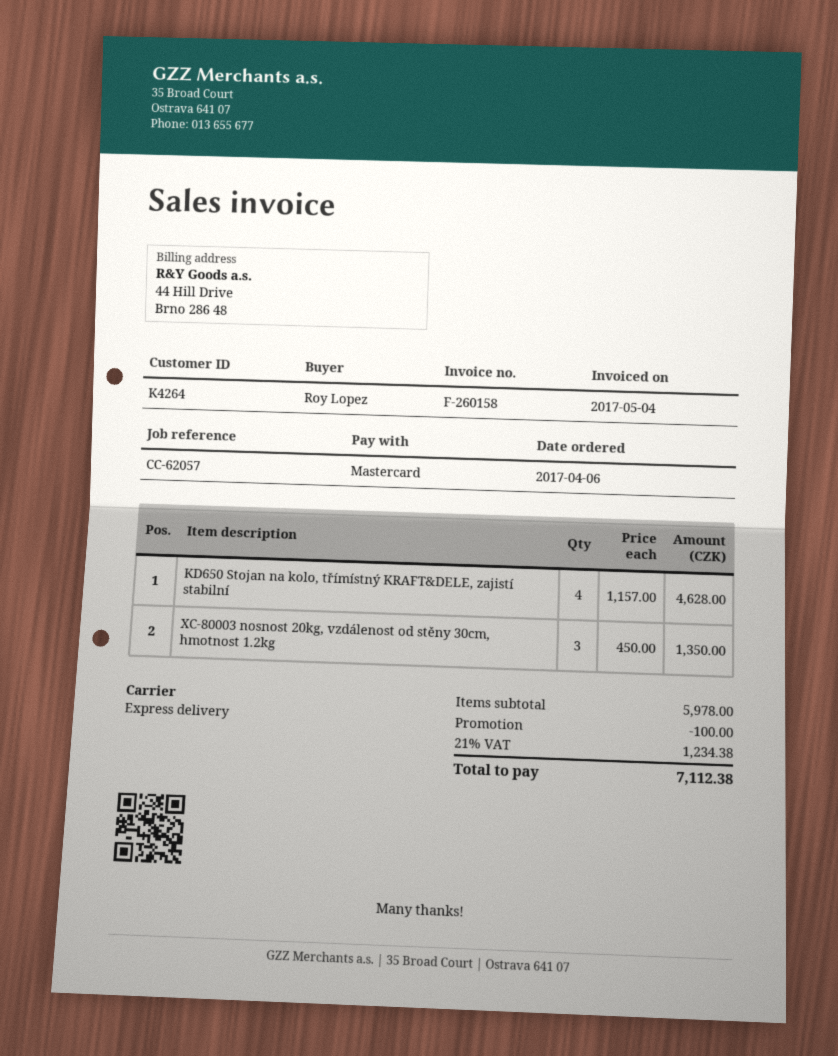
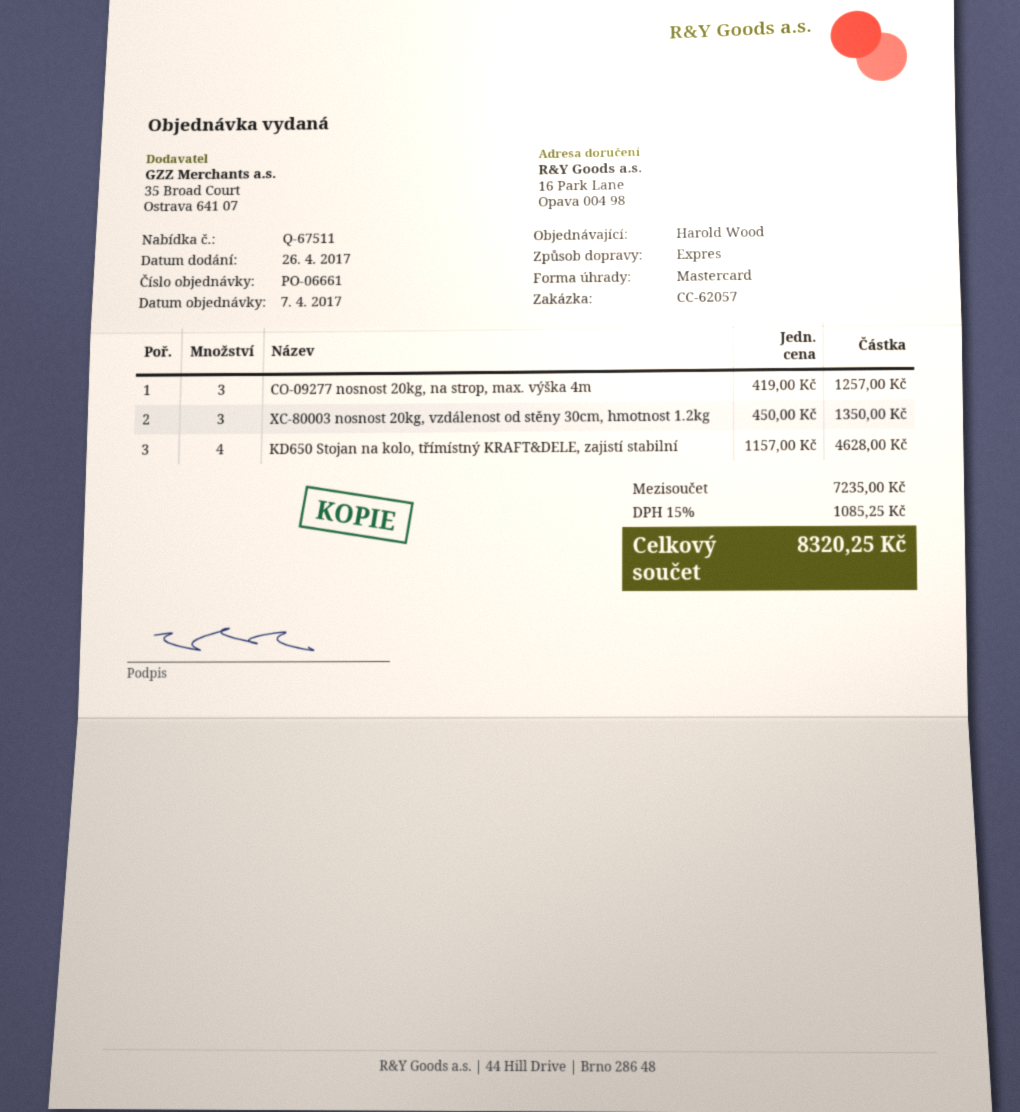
order date: 2017-04-06 -> 2017-04-07
ordered by: Roy Lopez -> Harold Wood
CO-09277 nosnost 20kg, na strop, max. výška 4m: none -> 3 x 419.00 = 1257.00
subtotal: 5978.00 -> 7235.00
discount: 100.00 -> none
tax: 21% = 1234.38 -> 15% = 1085.25
total: 7112.38 -> 8320.25

